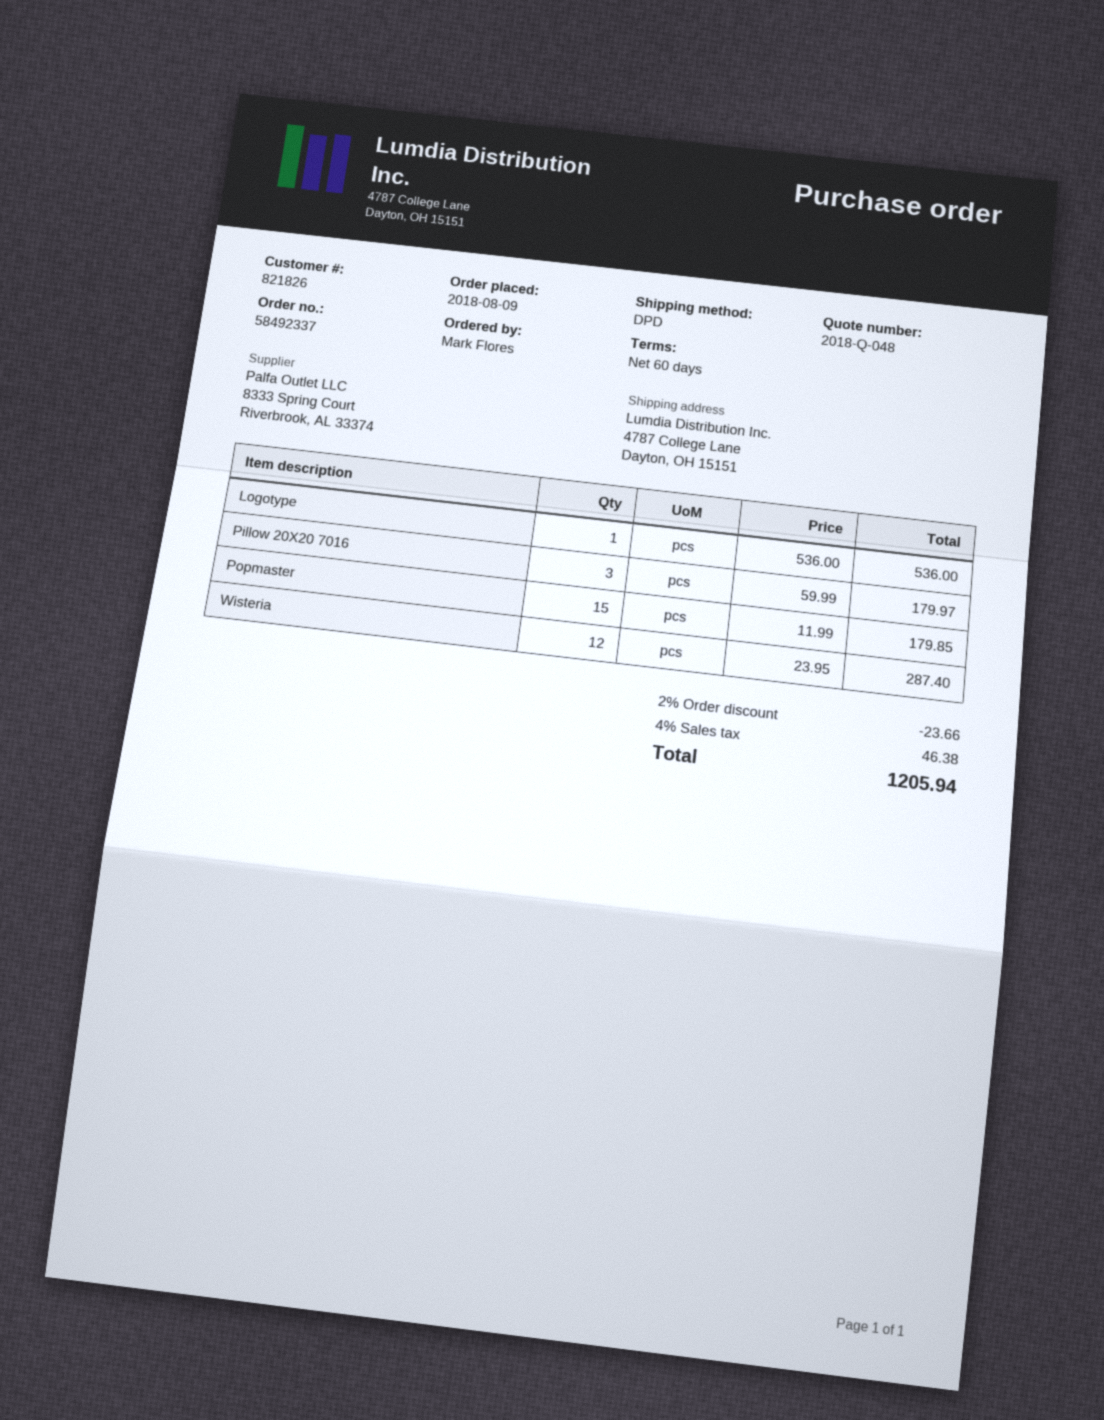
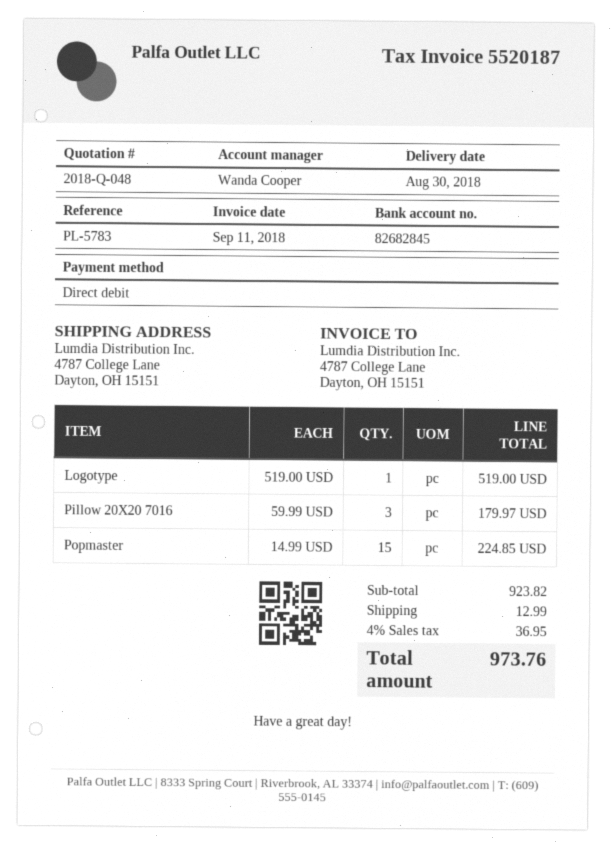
Logotype: 1 x 536.00 = 536.00 -> 1 x 519.00 = 519.00
Popmaster: 15 x 11.99 = 179.85 -> 15 x 14.99 = 224.85
Wisteria: 12 x 23.95 = 287.40 -> none
discount: 2% = 23.66 -> none
shipping: none -> 12.99
tax: 4% = 46.38 -> 4% = 36.95
total: 1205.94 -> 973.76

